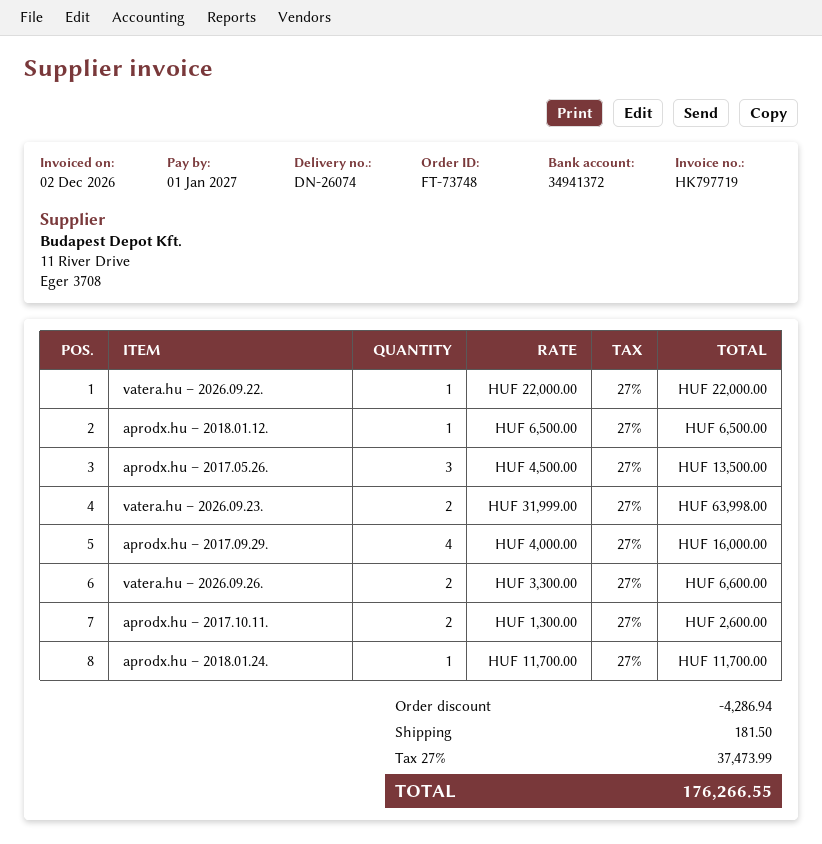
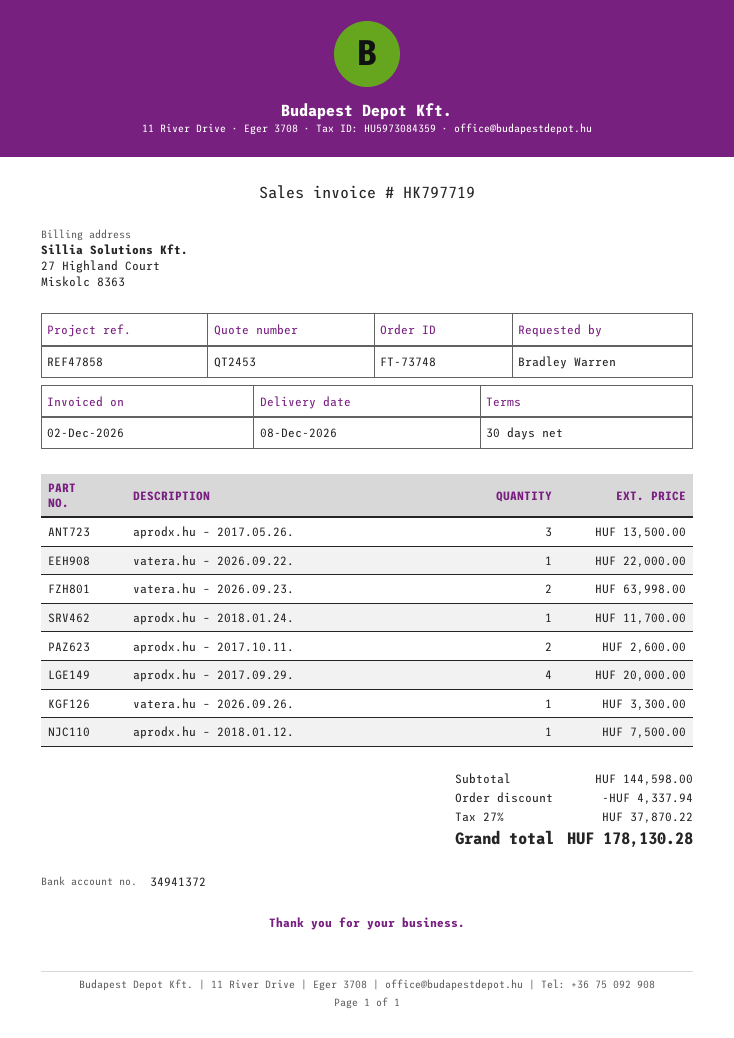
aprodx.hu – 2018.01.12.: 1 for 6500.00 -> 1 for 7500.00
aprodx.hu – 2017.09.29.: 4 for 16000.00 -> 4 for 20000.00
vatera.hu – 2026.09.26.: 2 for 6600.00 -> 1 for 3300.00
discount: 4286.94 -> 4337.94
shipping: 181.50 -> none
tax: 27% = 37473.99 -> 27% = 37870.22
total: 176266.55 -> 178130.28

